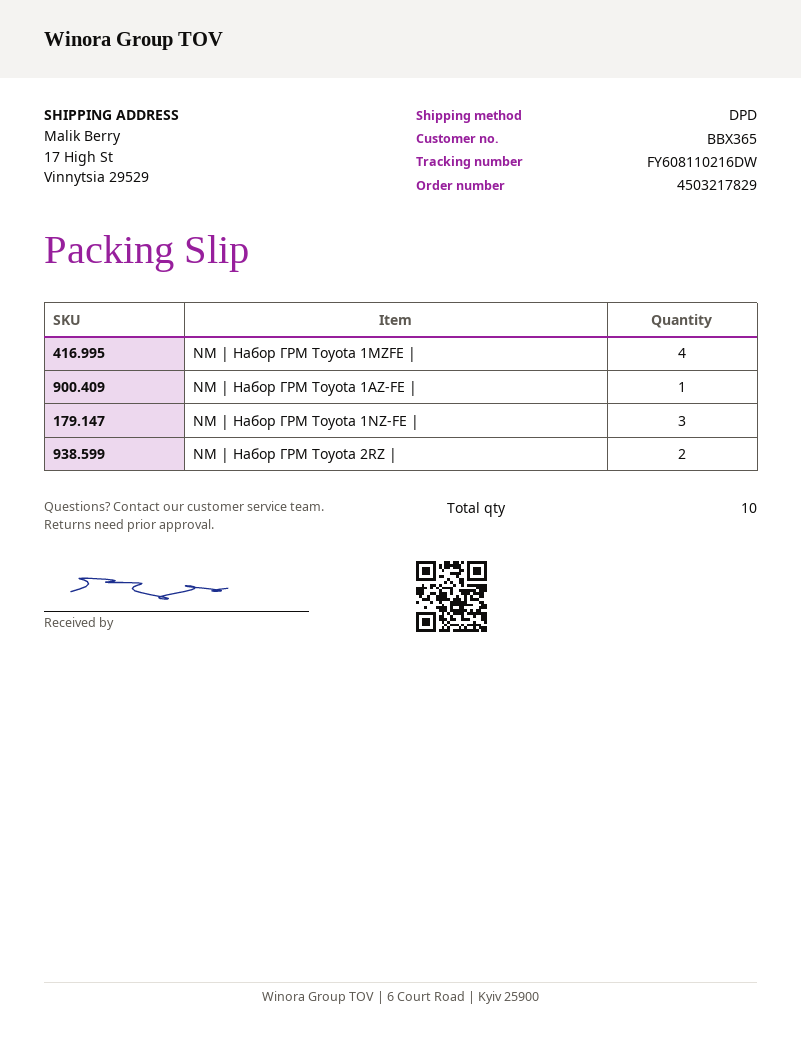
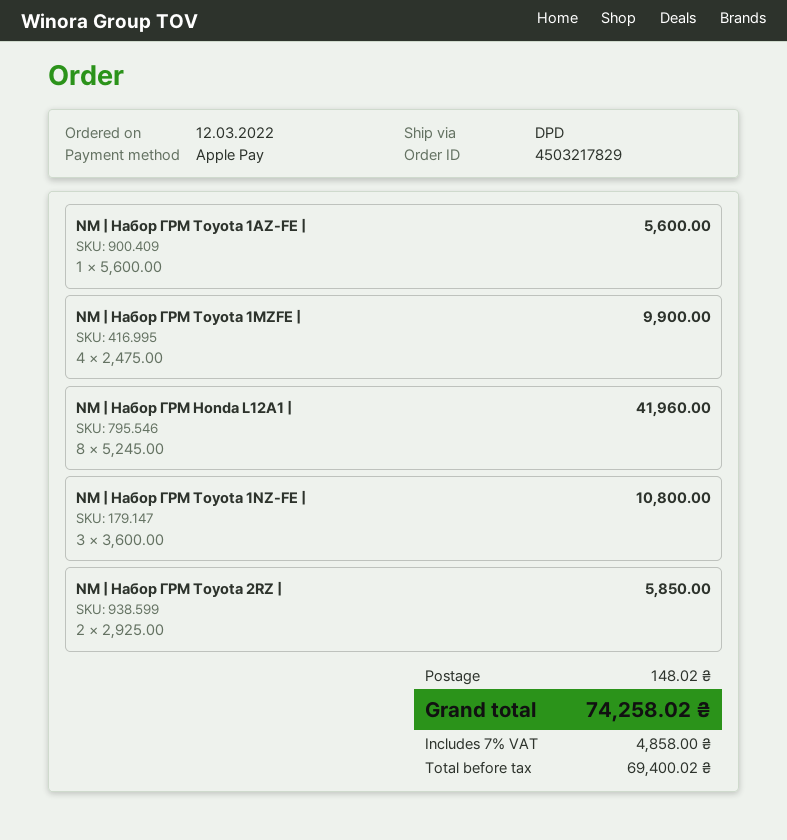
NM | Набор ГРМ Honda L12A1 |: none -> 8

